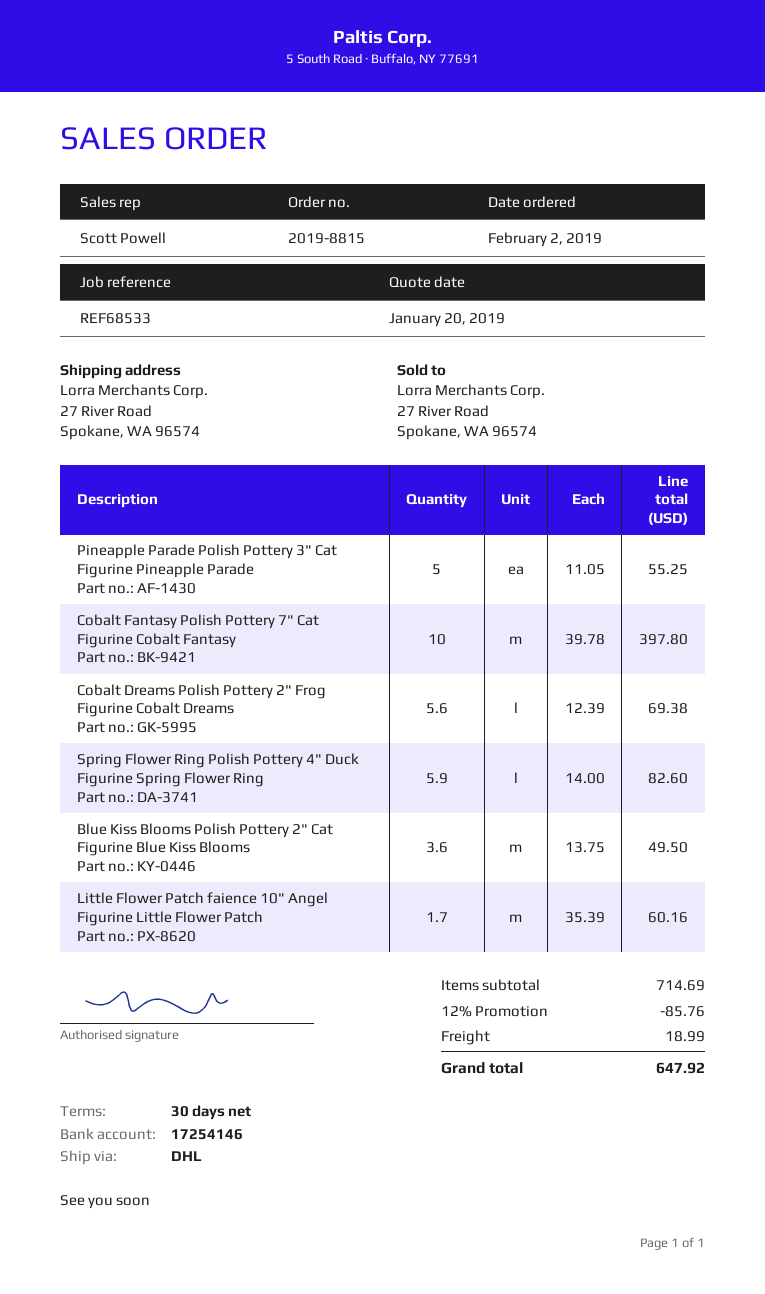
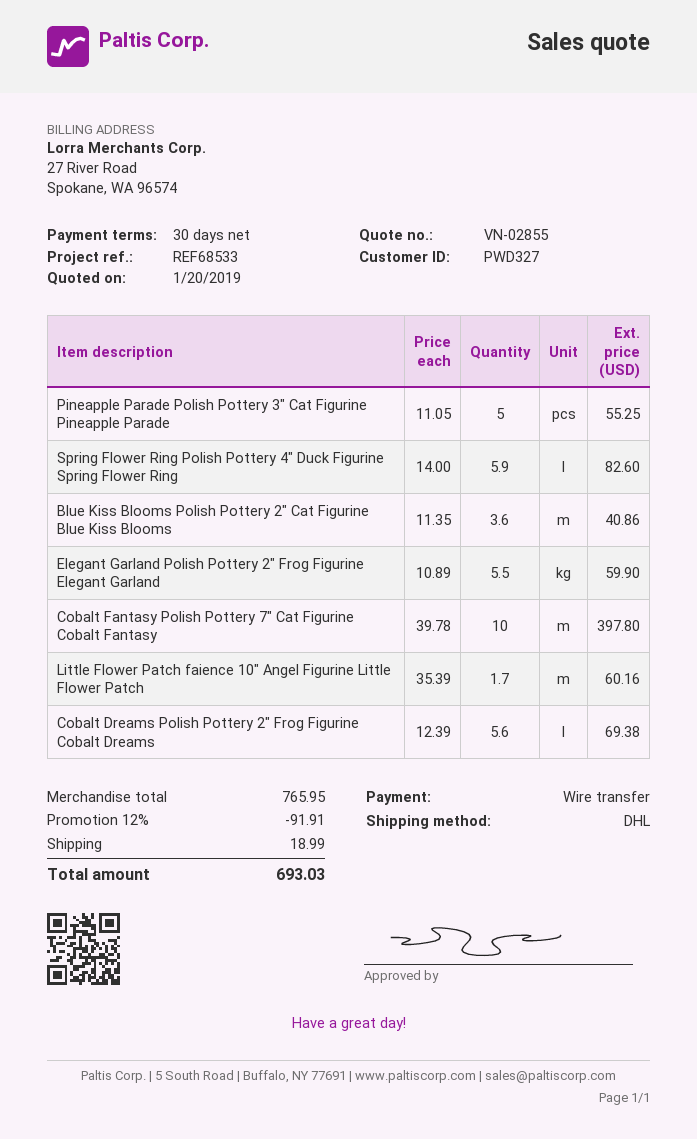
Blue Kiss Blooms Polish Pottery 2" Cat Figurine Blue Kiss Blooms: 3.6 x 13.75 = 49.50 -> 3.6 x 11.35 = 40.86
Elegant Garland Polish Pottery 2" Frog Figurine Elegant Garland: none -> 5.5 x 10.89 = 59.90
subtotal: 714.69 -> 765.95
discount: 12% = 85.76 -> 12% = 91.91
total: 647.92 -> 693.03

